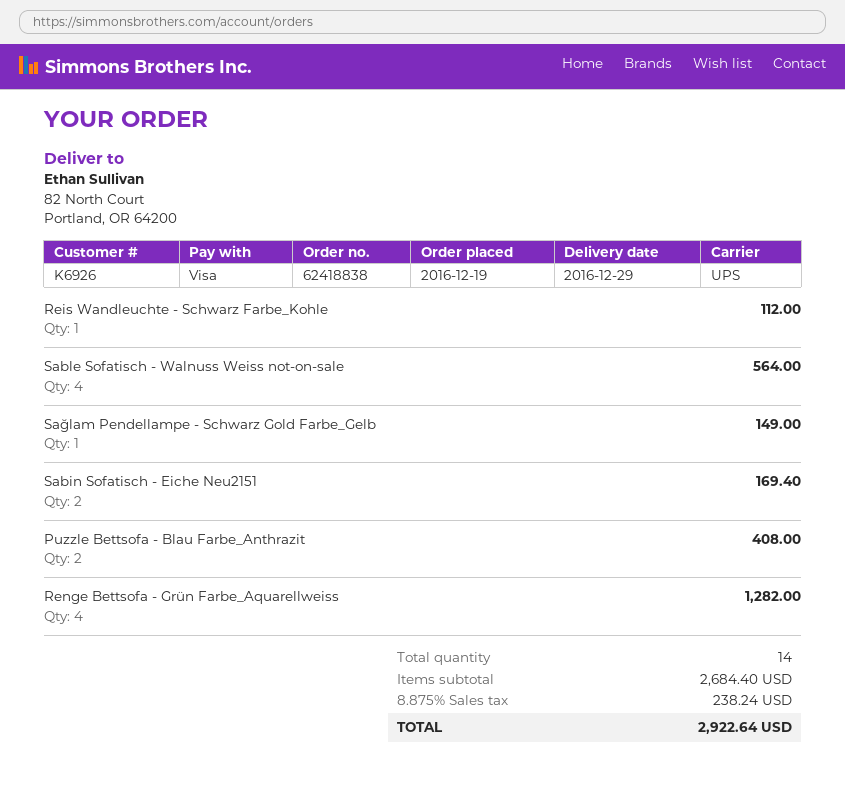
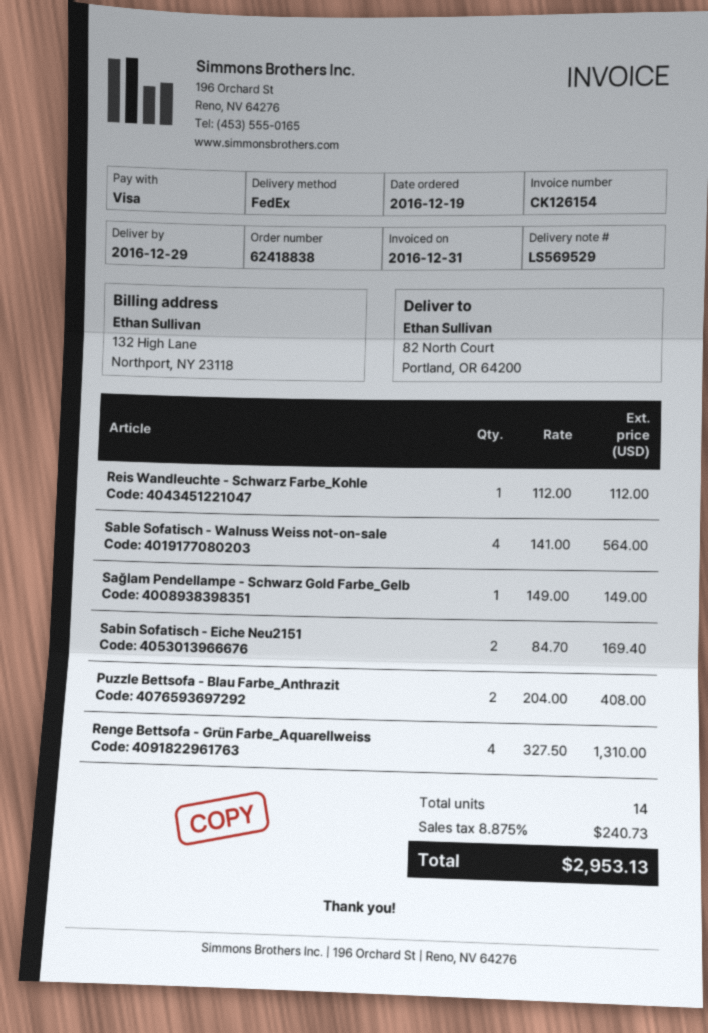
shipping method: UPS -> FedEx
Renge Bettsofa - Grün Farbe_Aquarellweiss: 4 for 1282.00 -> 4 for 1310.00
tax: 8.875% = 238.24 -> 8.875% = 240.73
total: 2922.64 -> 2953.13

